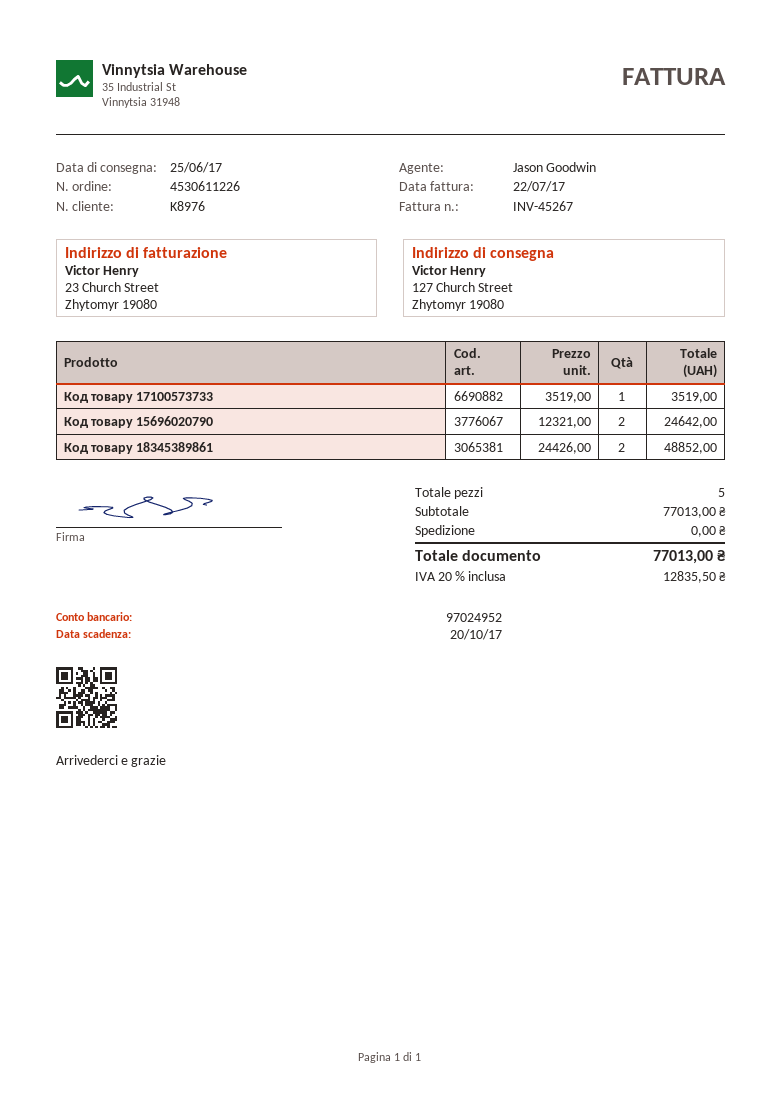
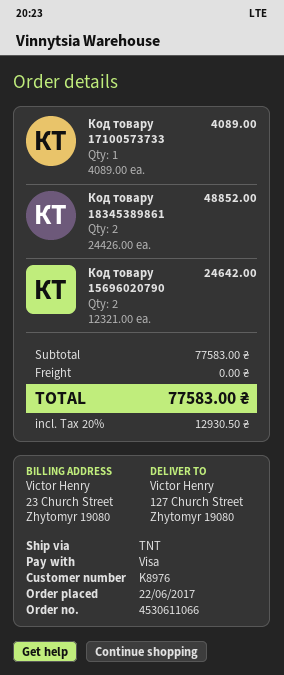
order number: 4530611226 -> 4530611066
Код товару 17100573733: 1 x 3519.00 = 3519.00 -> 1 x 4089.00 = 4089.00
subtotal: 77013.00 -> 77583.00
tax: 20% = 12835.50 -> 20% = 12930.50
total: 77013.00 -> 77583.00

